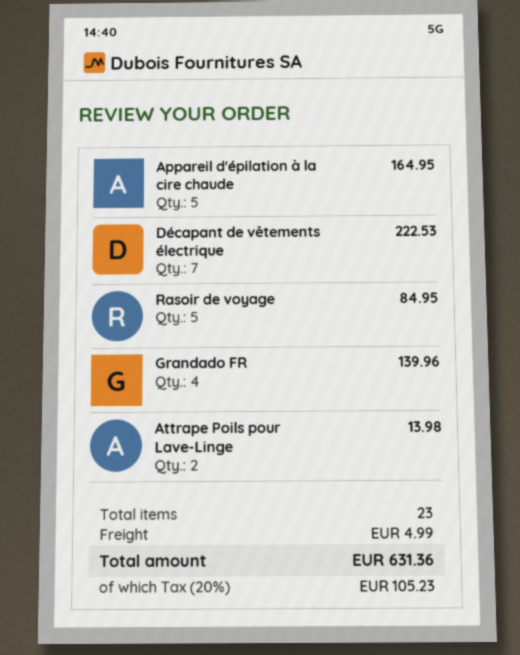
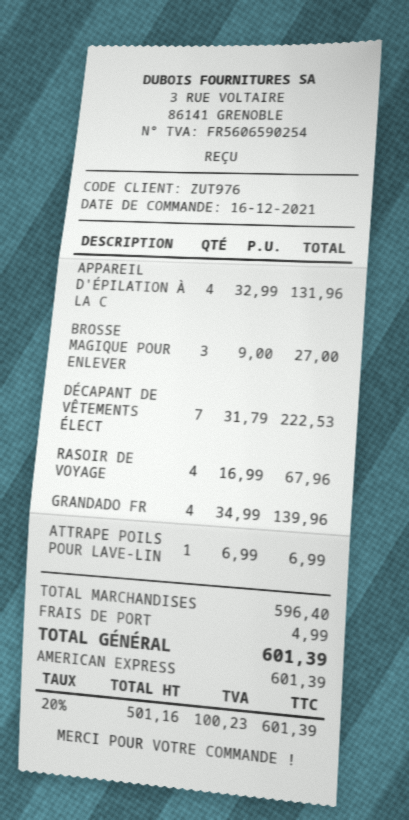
Appareil d'épilation à la cire chaude: 5 for 164.95 -> 4 for 131.96
Rasoir de voyage: 5 for 84.95 -> 4 for 67.96
Attrape Poils pour Lave-Linge: 2 for 13.98 -> 1 for 6.99
BROSSE MAGIQUE POUR ENLEVER: none -> 3 for 27.00
tax: 20% = 105.23 -> 20% = 100.23
total: 631.36 -> 601.39

